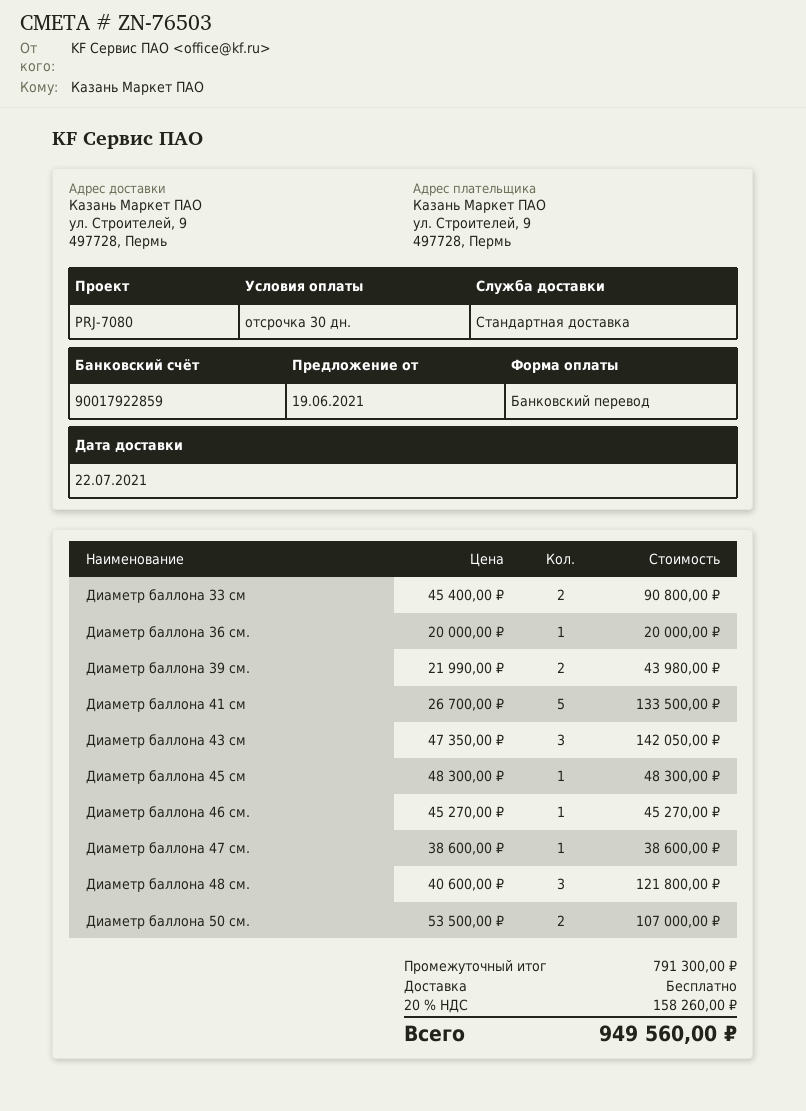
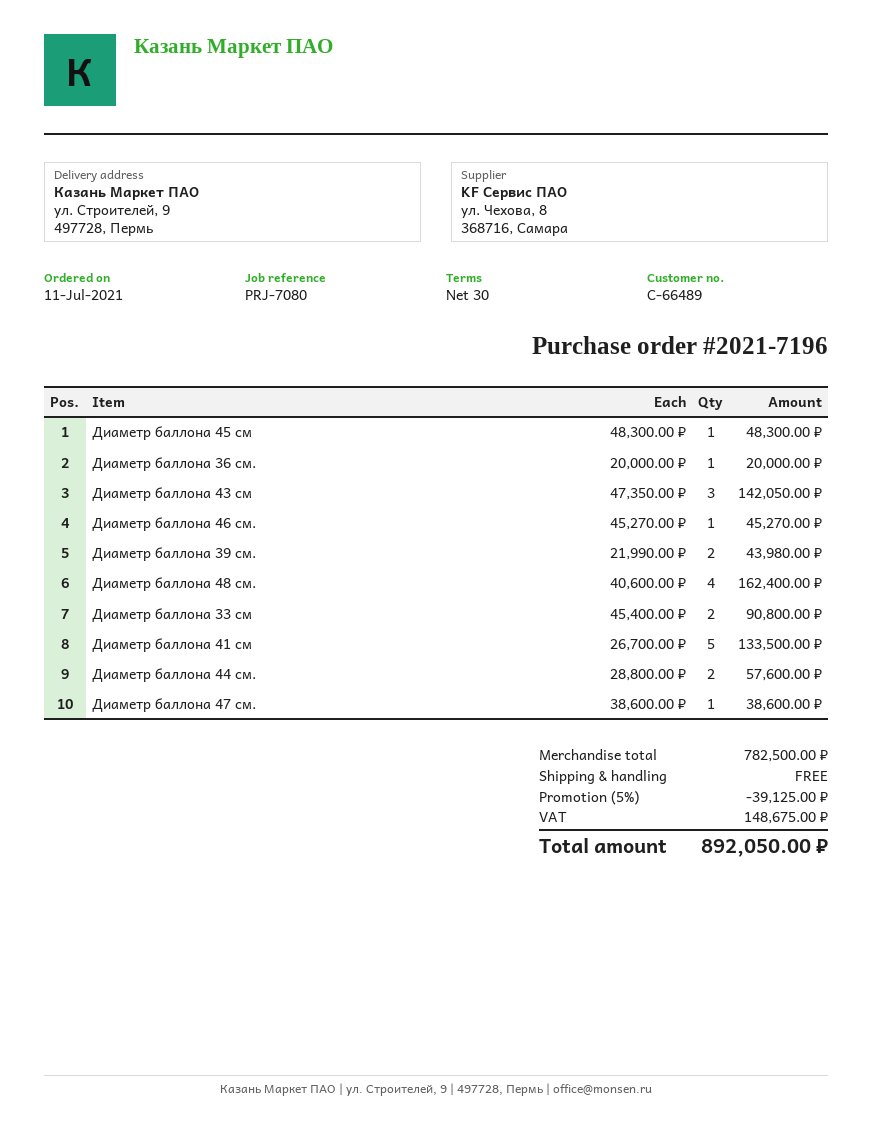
Диаметр баллона 48 см.: 3 x 40600.00 = 121800.00 -> 4 x 40600.00 = 162400.00
Диаметр баллона 50 см.: 2 x 53500.00 = 107000.00 -> none
Диаметр баллона 44 см.: none -> 2 x 28800.00 = 57600.00
subtotal: 791300.00 -> 782500.00
discount: none -> 5% = 39125.00
tax: 158260.00 -> 148675.00
total: 949560.00 -> 892050.00

